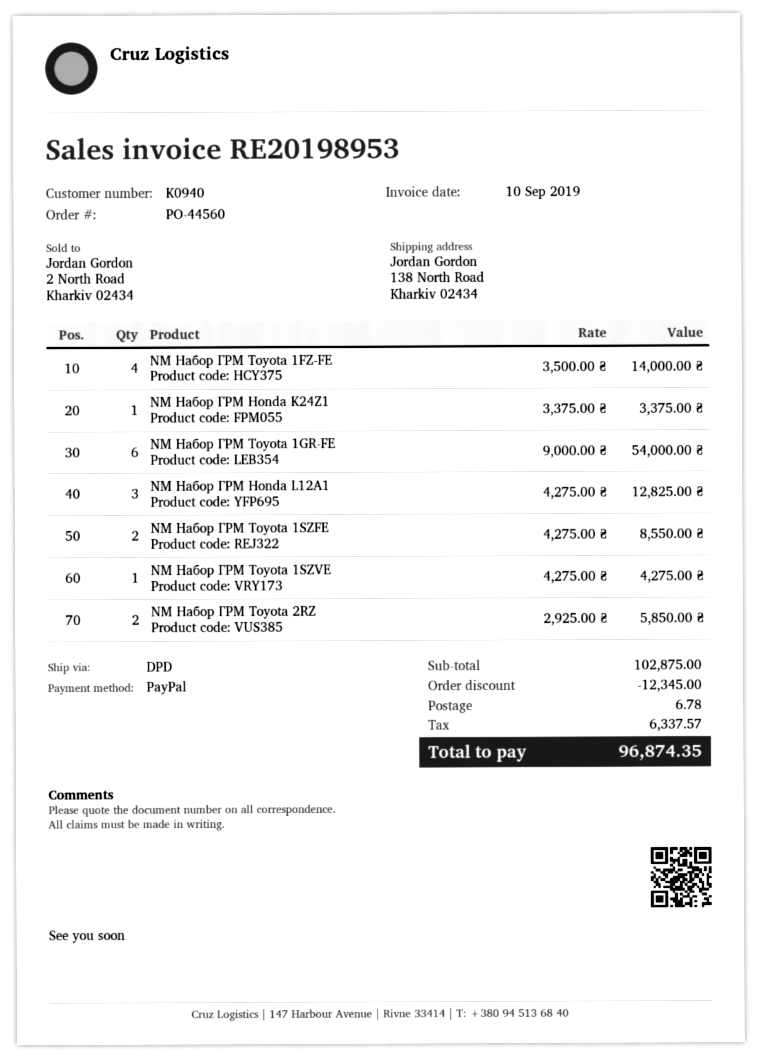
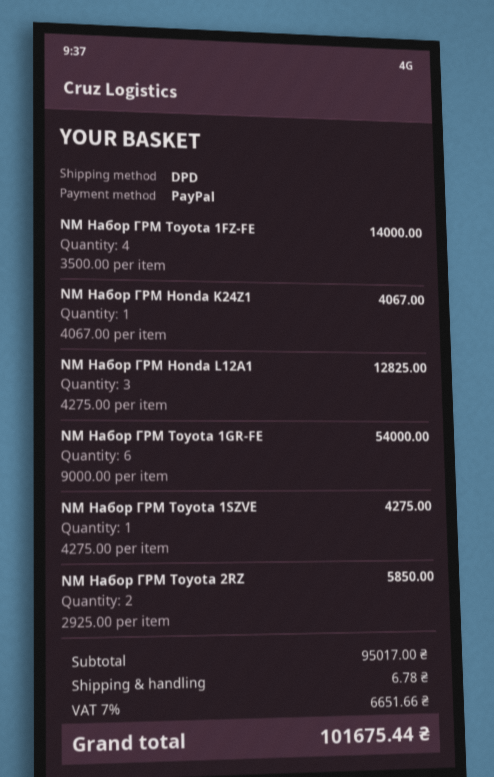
NM Набор ГРМ Honda K24Z1: 1 x 3375.00 = 3375.00 -> 1 x 4067.00 = 4067.00
NM Набор ГРМ Toyota 1SZFE: 2 x 4275.00 = 8550.00 -> none
subtotal: 102875.00 -> 95017.00
discount: 12345.00 -> none
tax: 6337.57 -> 6651.66
total: 96874.35 -> 101675.44

